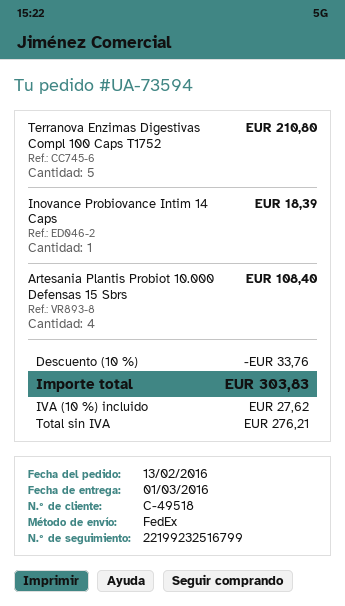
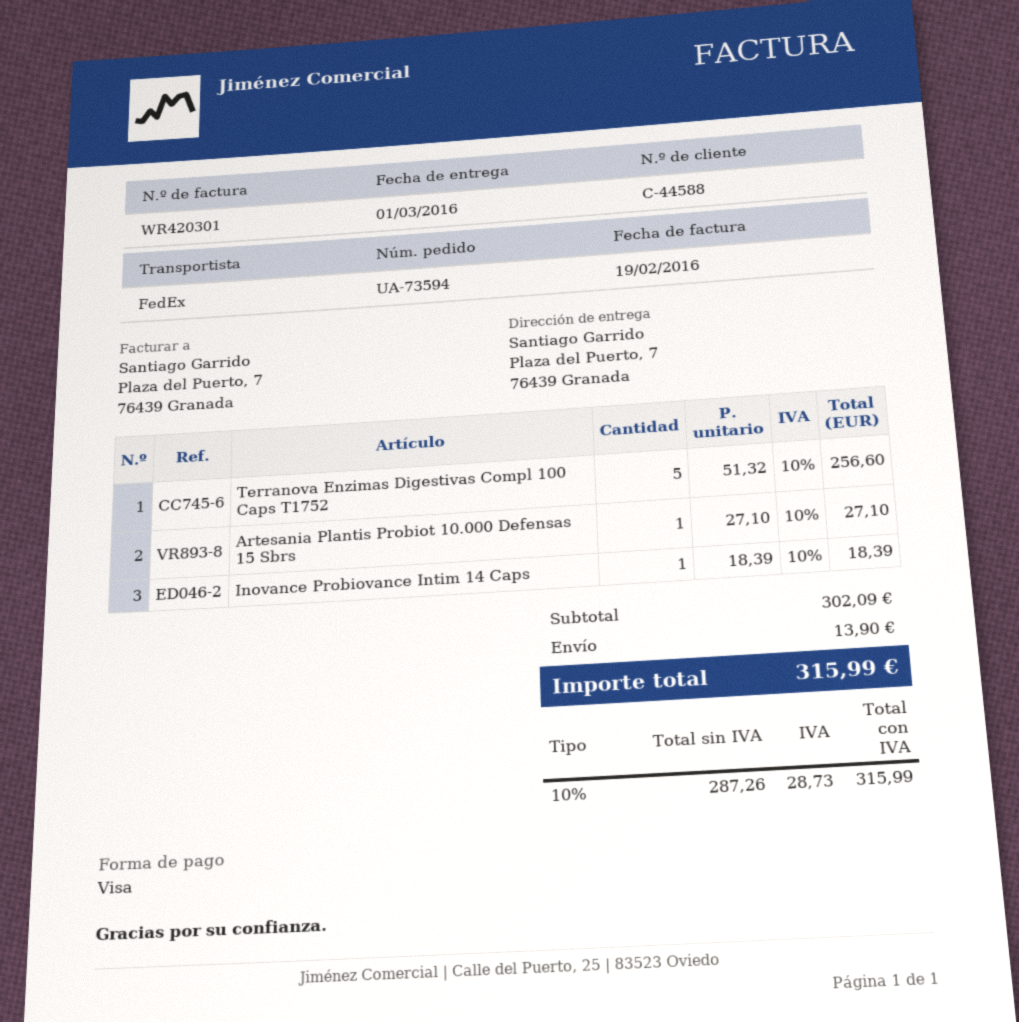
customer number: C-49518 -> C-44588
Terranova Enzimas Digestivas Compl 100 Caps T1752: 5 for 210.80 -> 5 for 256.60
Artesania Plantis Probiot 10.000 Defensas 15 Sbrs: 4 for 108.40 -> 1 for 27.10
discount: 10% = 33.76 -> none
shipping: none -> 13.90
net: 276.21 -> 287.26
tax: 10% = 27.62 -> 10% = 28.73
total: 303.83 -> 315.99

